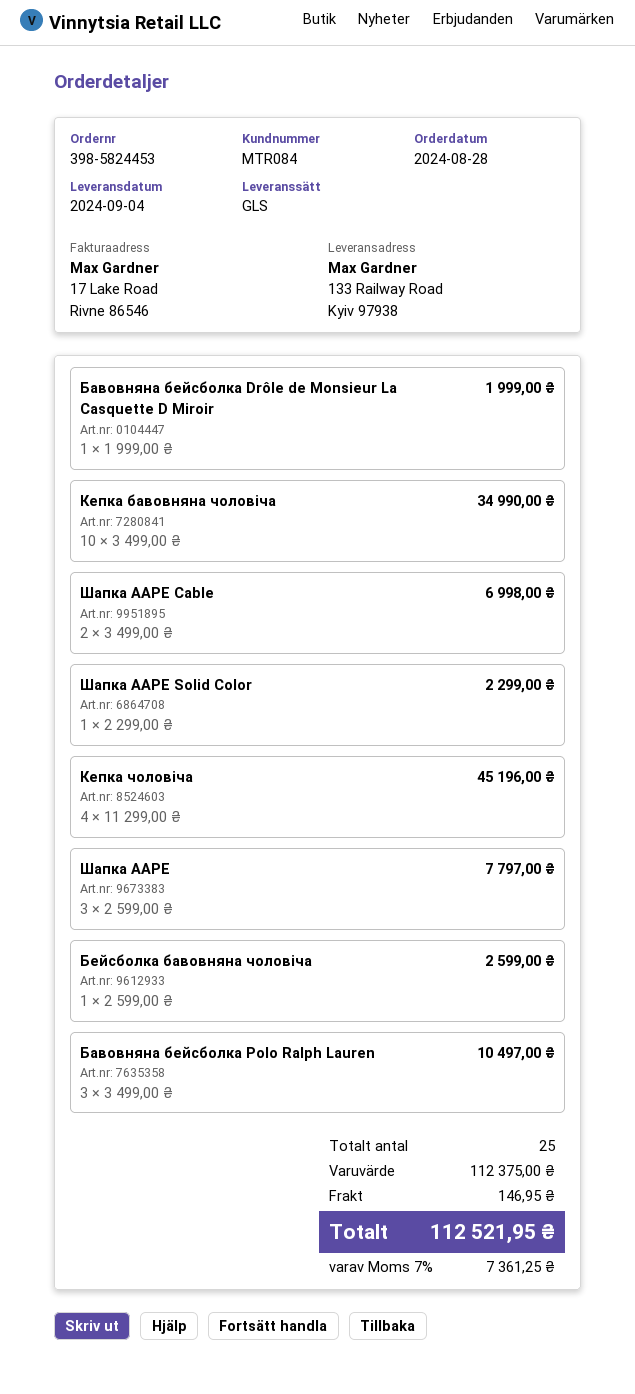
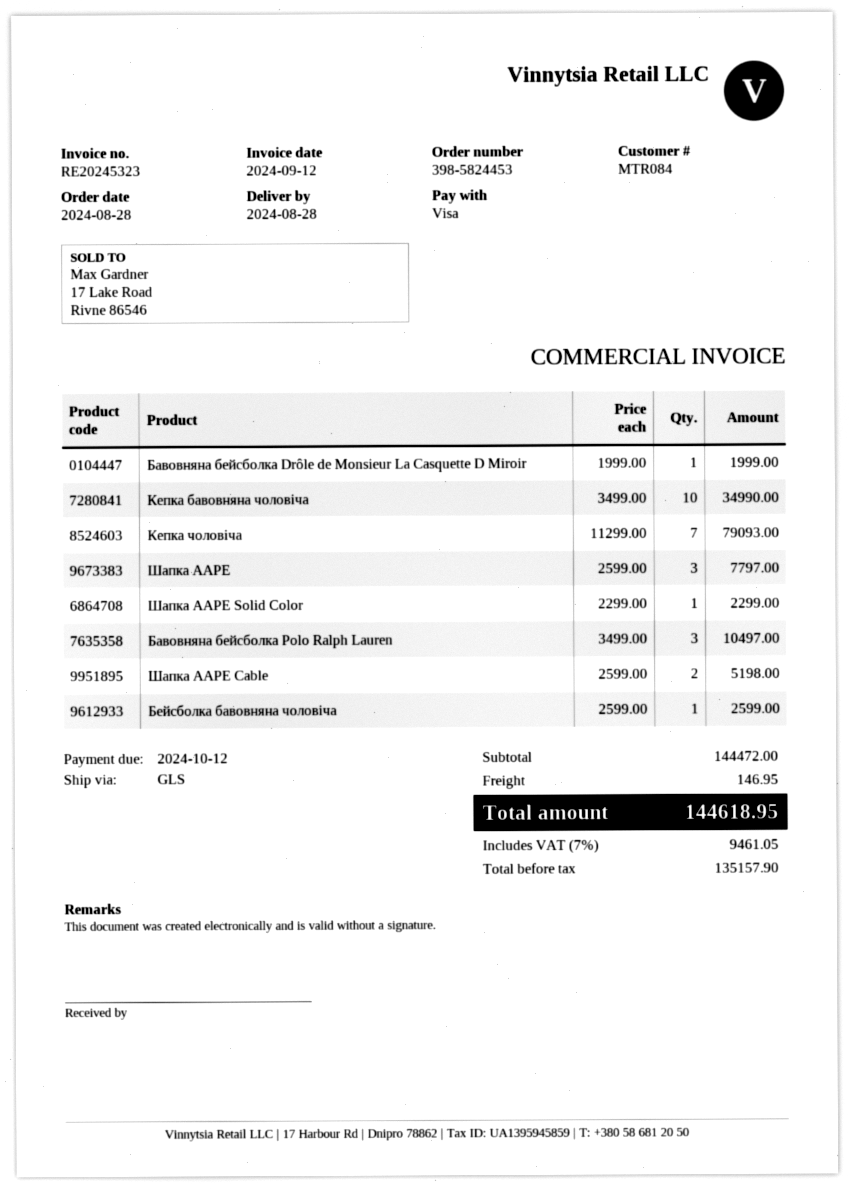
delivery date: 2024-09-04 -> 2024-08-28
Шапка AAPE Cable: 2 x 3499.00 = 6998.00 -> 2 x 2599.00 = 5198.00
Кепка чоловіча: 4 x 11299.00 = 45196.00 -> 7 x 11299.00 = 79093.00
subtotal: 112375.00 -> 144472.00
tax: 7% = 7361.25 -> 7% = 9461.05
total: 112521.95 -> 144618.95

